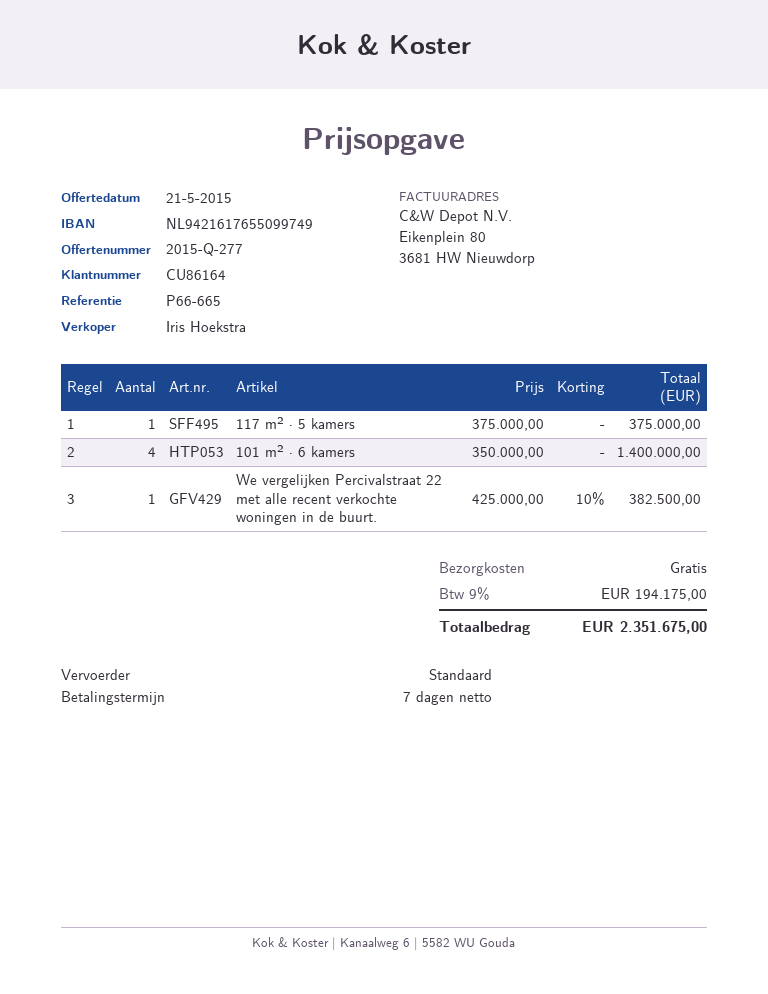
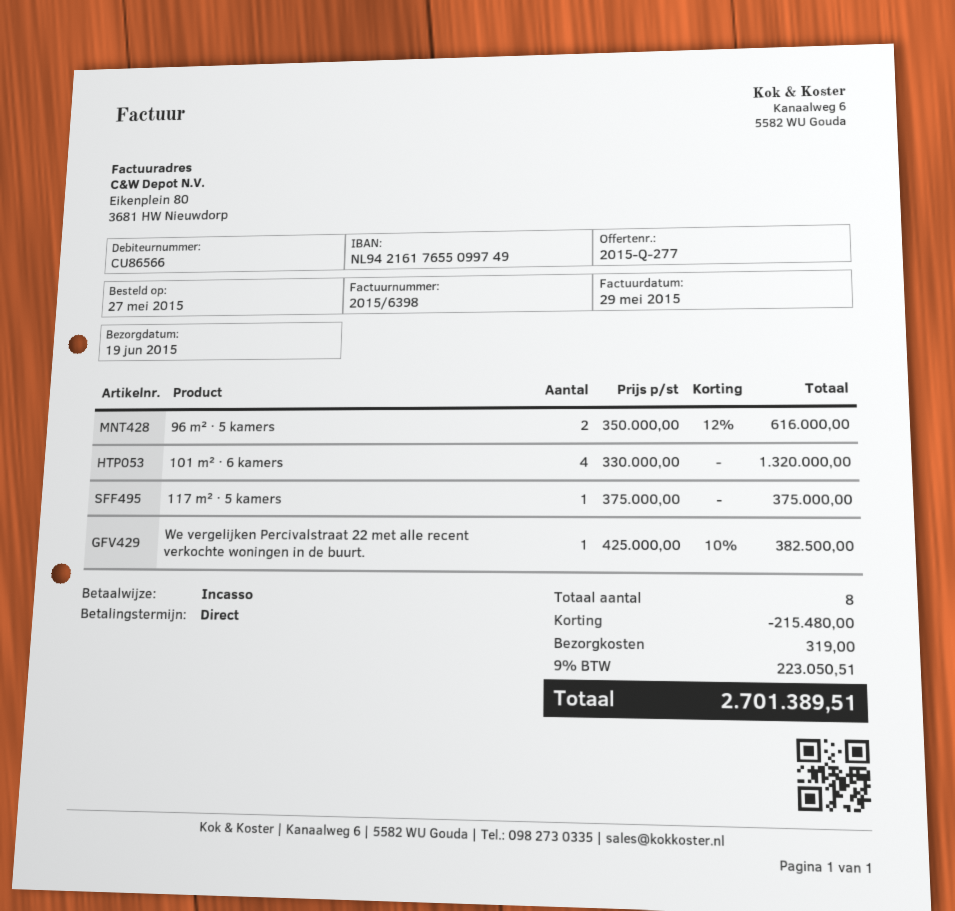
payment terms: 7 days -> on receipt
customer number: CU86164 -> CU86566
101 m² · 6 kamers: 4 x 350000.00 = 1400000.00 -> 4 x 330000.00 = 1320000.00
96 m² · 5 kamers: none -> 2 x 350000.00 - 12% = 616000.00
discount: none -> 215480.00
shipping: 0.00 -> 319.00
tax: 9% = 194175.00 -> 9% = 223050.51
total: 2351675.00 -> 2701389.51

